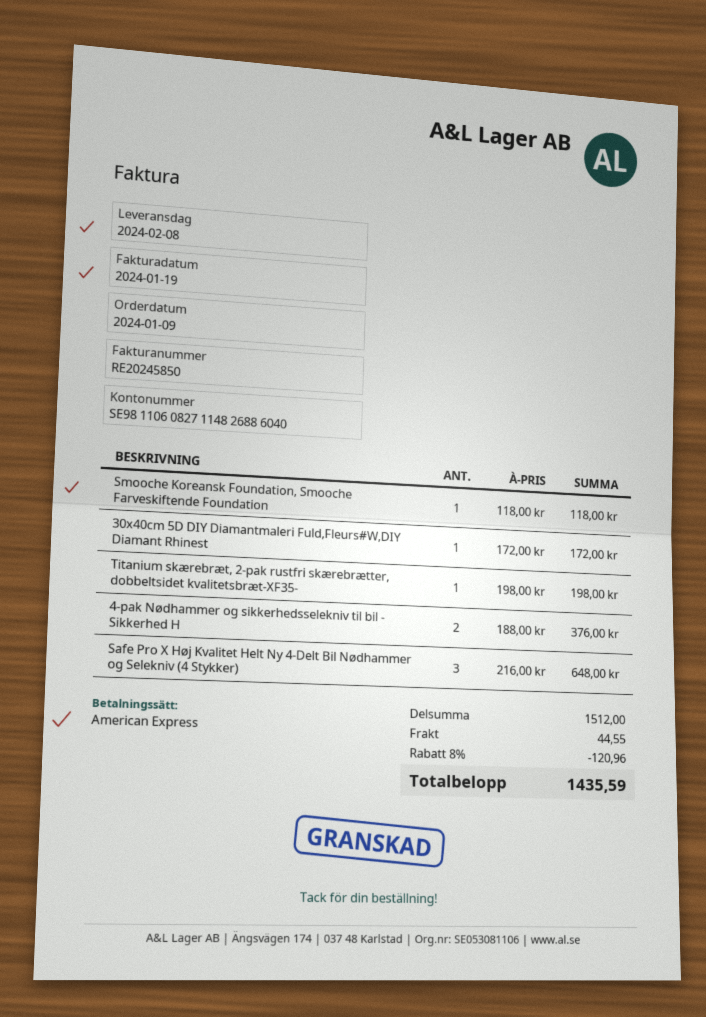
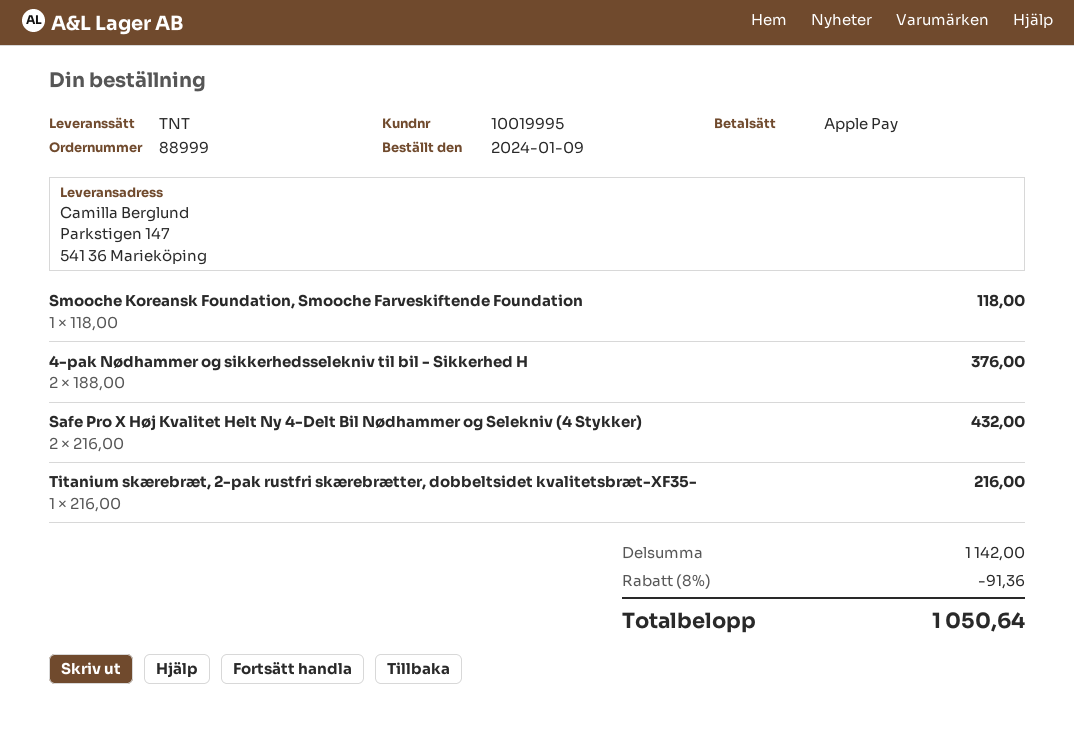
payment method: American Express -> Apple Pay
30x40cm 5D DIY Diamantmaleri Fuld,Fleurs#W,DIY Diamant Rhinest: 1 x 172.00 = 172.00 -> none
Titanium skærebræt, 2-pak rustfri skærebrætter, dobbeltsidet kvalitetsbræt-XF35-: 1 x 198.00 = 198.00 -> 1 x 216.00 = 216.00
Safe Pro X Høj Kvalitet Helt Ny 4-Delt Bil Nødhammer og Selekniv (4 Stykker): 3 x 216.00 = 648.00 -> 2 x 216.00 = 432.00
subtotal: 1512.00 -> 1142.00
discount: 8% = 120.96 -> 8% = 91.36
shipping: 44.55 -> none
total: 1435.59 -> 1050.64

